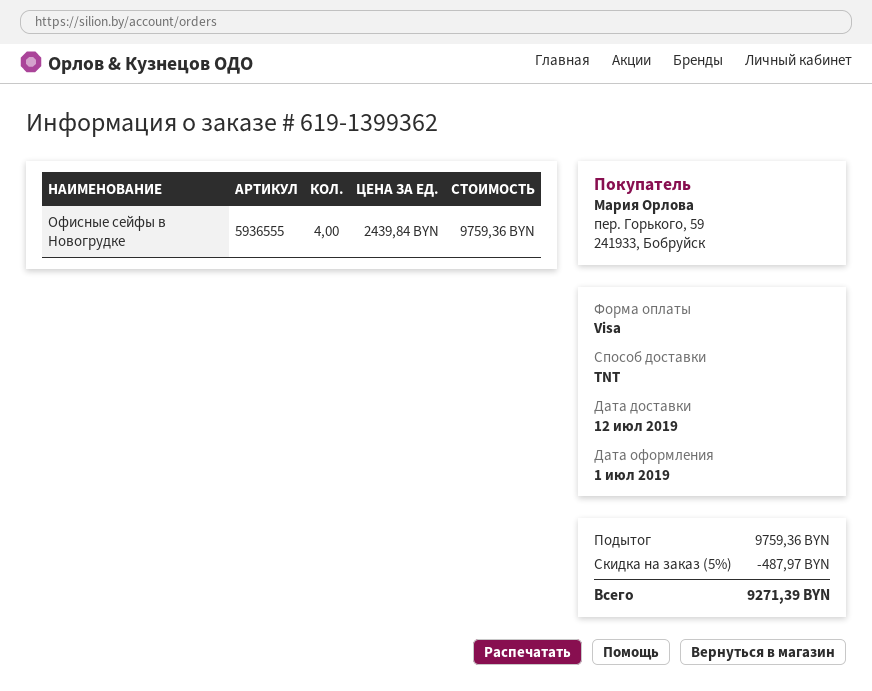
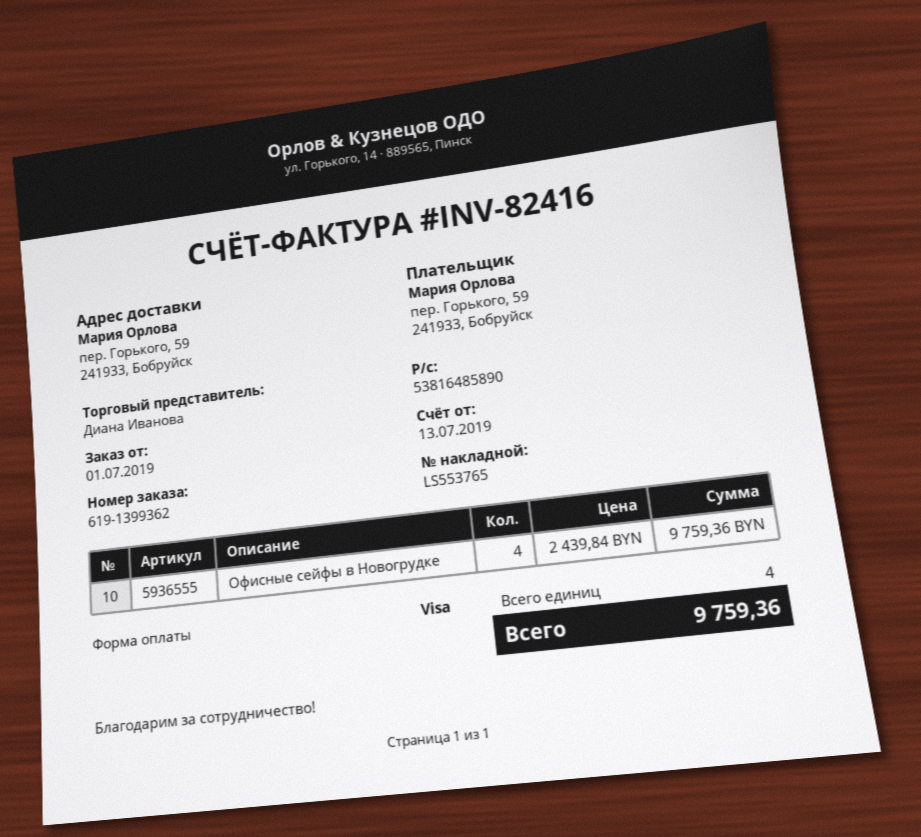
discount: 5% = 487.97 -> none
total: 9271.39 -> 9759.36

